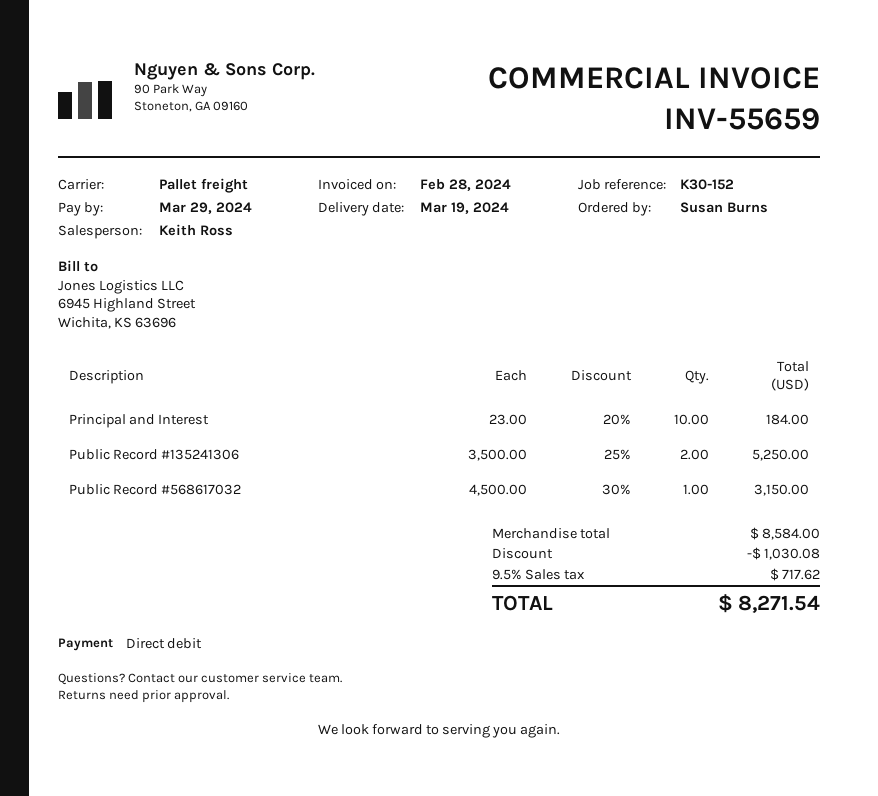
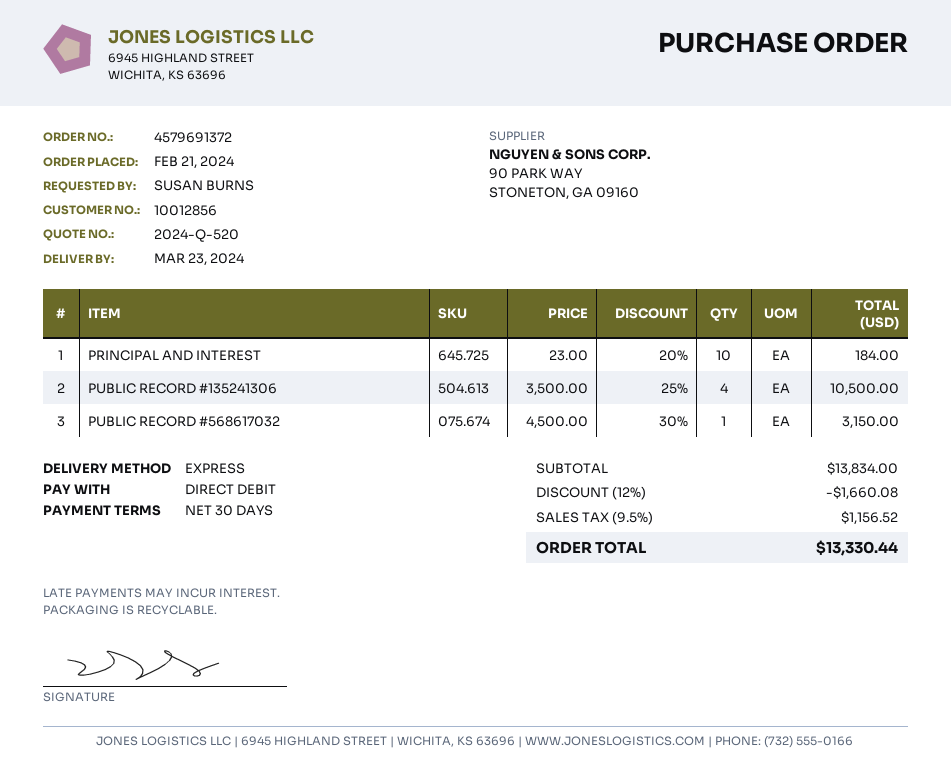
delivery date: 2024-03-19 -> 2024-03-23
shipping method: pallet freight -> express
Public Record #135241306: 2 x 3500.00 - 25% = 5250.00 -> 4 x 3500.00 - 25% = 10500.00
subtotal: 8584.00 -> 13834.00
discount: 1030.08 -> 1660.08
tax: 9.5% = 717.62 -> 9.5% = 1156.52
total: 8271.54 -> 13330.44

